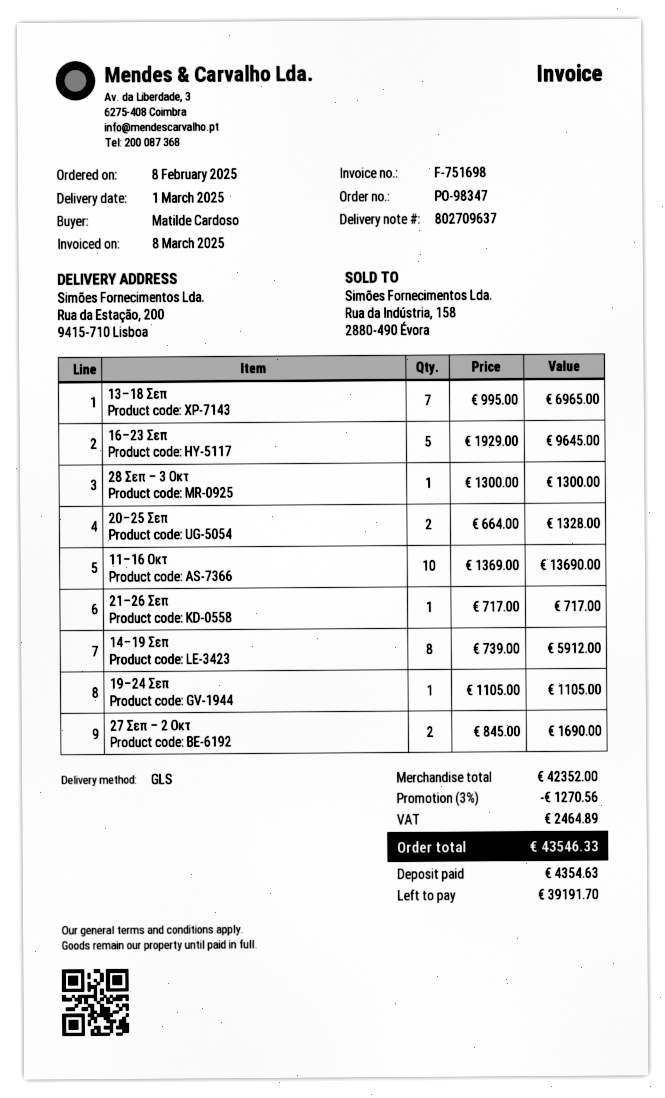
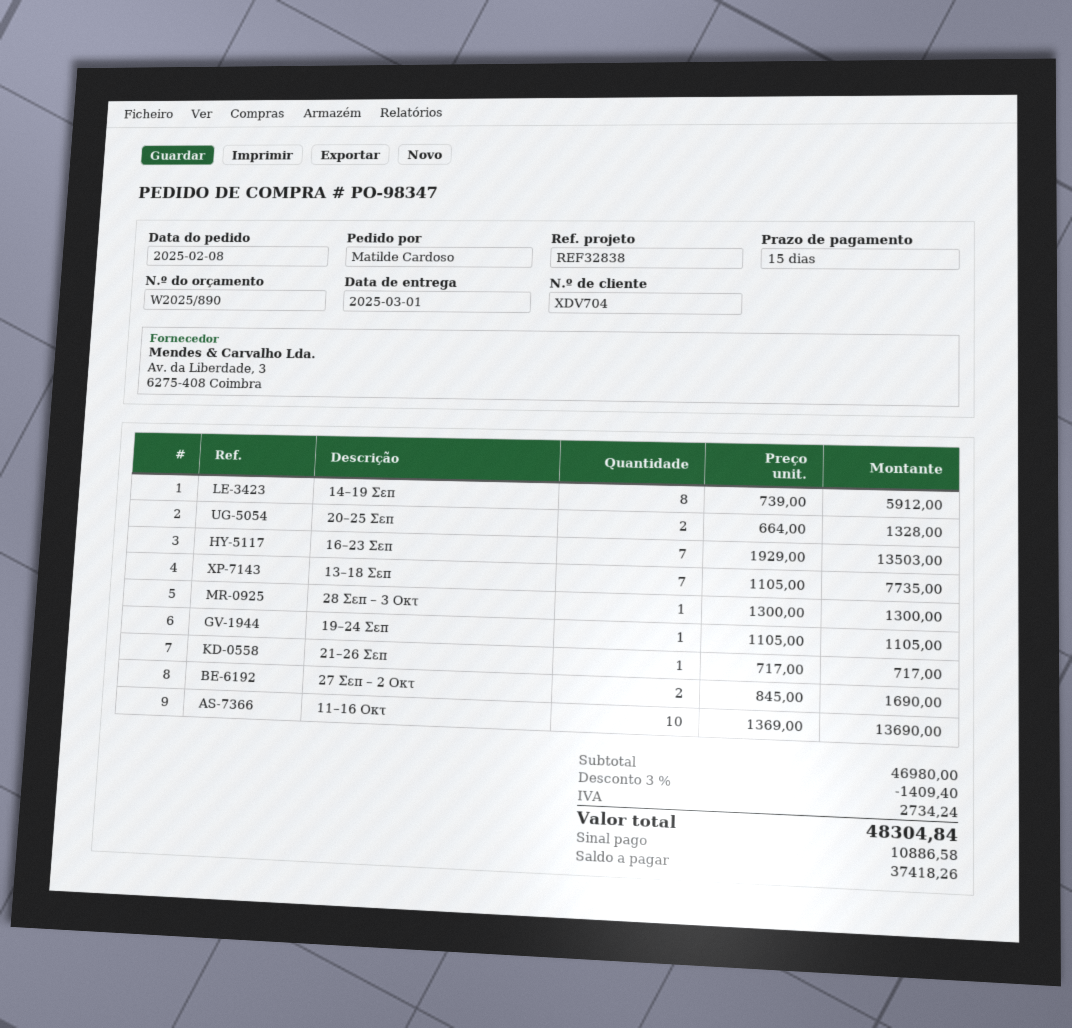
13–18 Σεπ: 7 x 995.00 = 6965.00 -> 7 x 1105.00 = 7735.00
16–23 Σεπ: 5 x 1929.00 = 9645.00 -> 7 x 1929.00 = 13503.00
subtotal: 42352.00 -> 46980.00
discount: 3% = 1270.56 -> 3% = 1409.40
tax: 2464.89 -> 2734.24
total: 43546.33 -> 48304.84
deposit: 4354.63 -> 10886.58
balance: 39191.70 -> 37418.26

